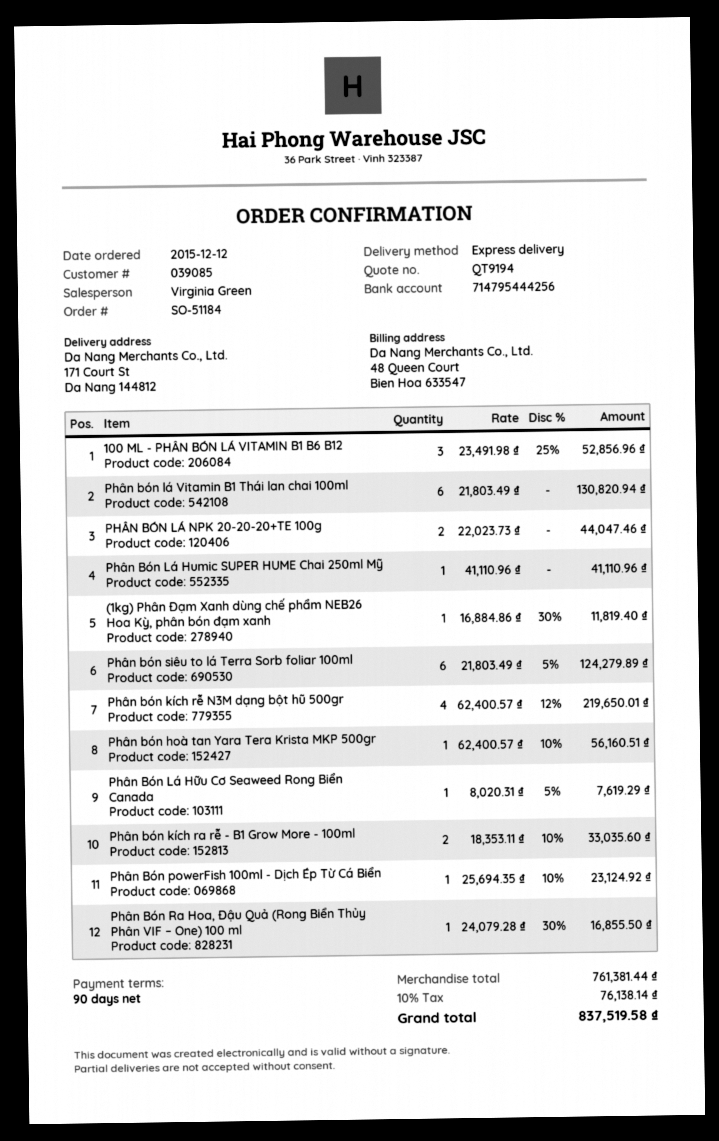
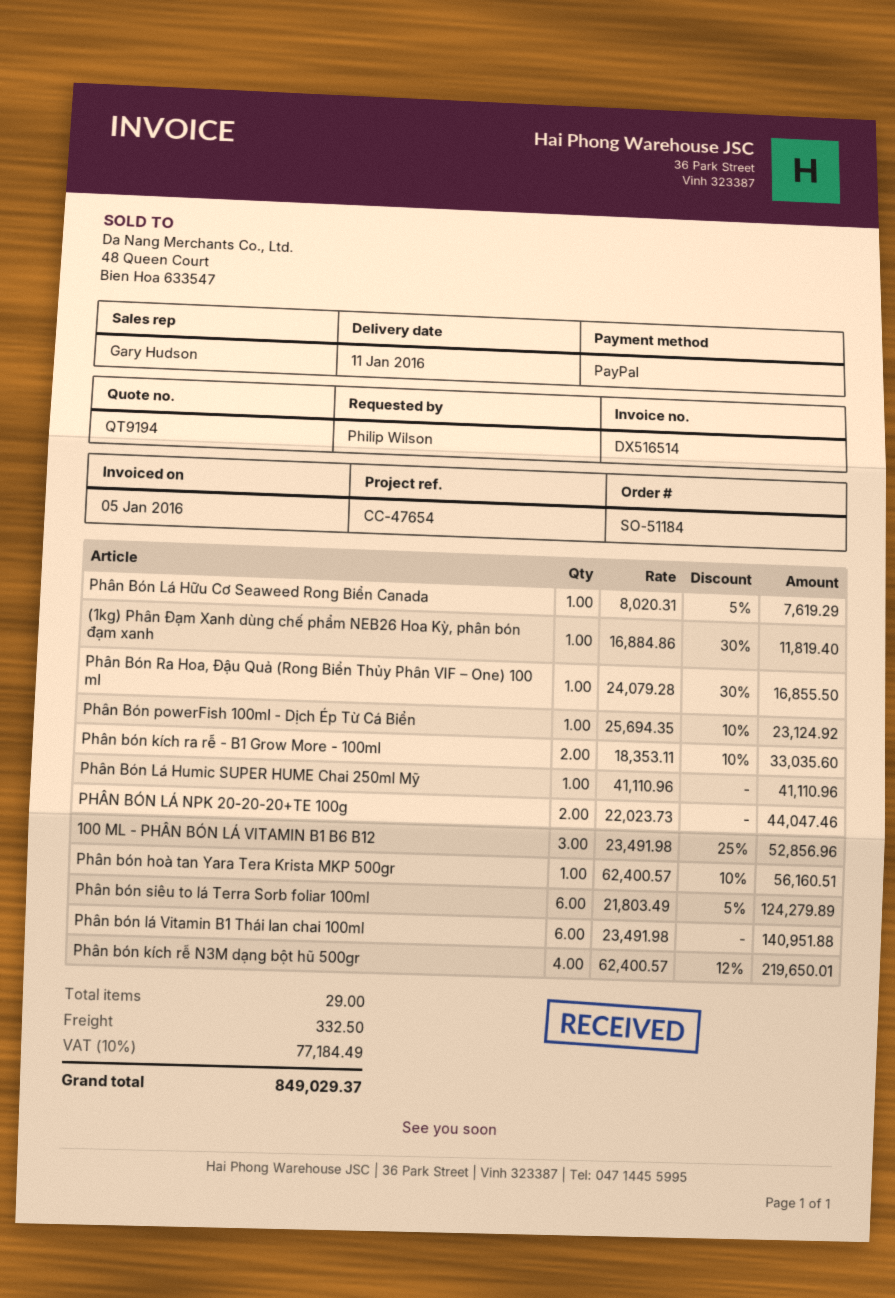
sales rep: Virginia Green -> Gary Hudson
Phân bón lá Vitamin B1 Thái lan chai 100ml: 6 x 21803.49 = 130820.94 -> 6 x 23491.98 = 140951.88
shipping: none -> 332.50
tax: 10% = 76138.14 -> 10% = 77184.49
total: 837519.58 -> 849029.37

